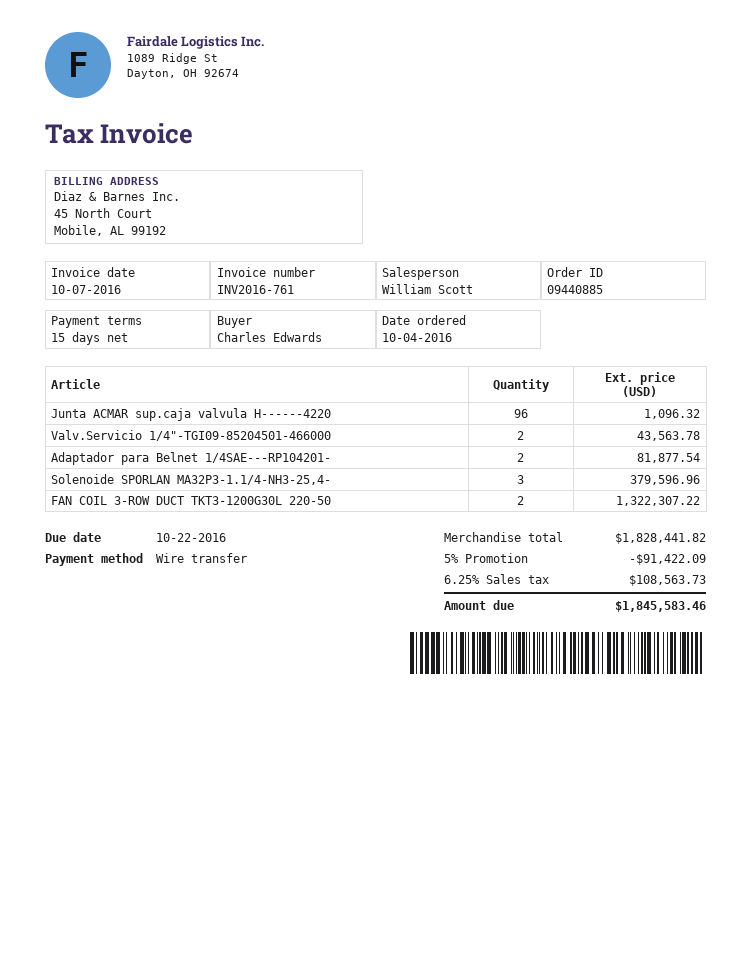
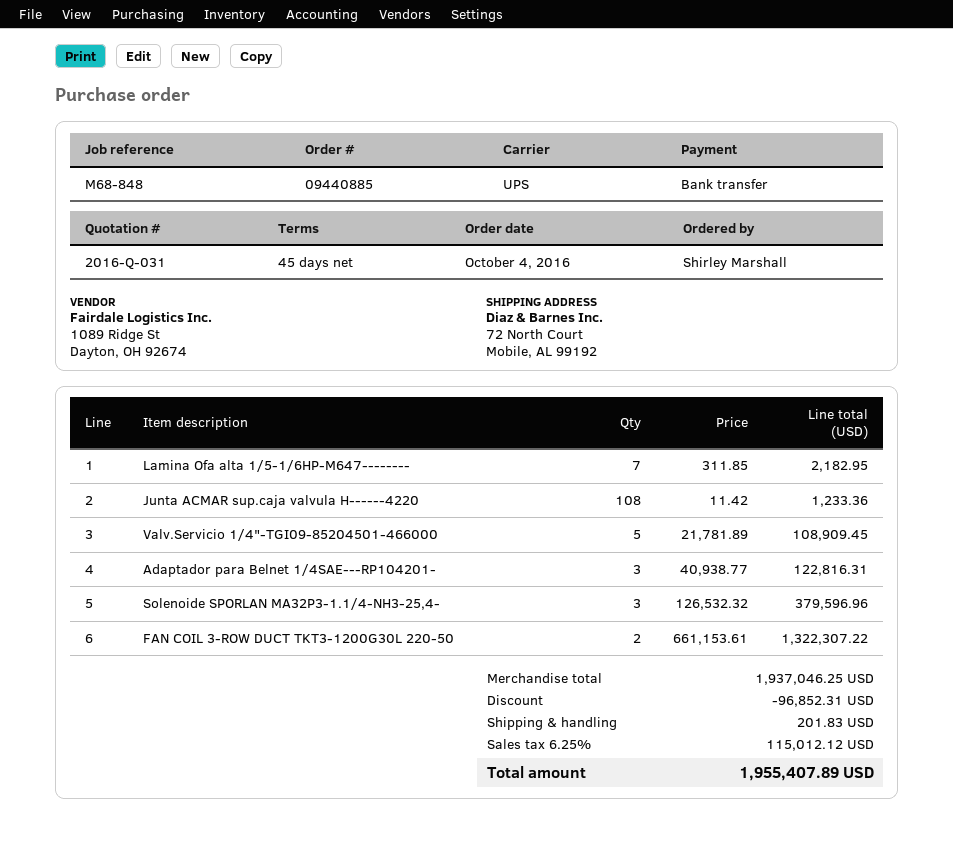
payment terms: 15 days -> 45 days
ordered by: Charles Edwards -> Shirley Marshall
Junta ACMAR sup.caja valvula H------4220: 96 for 1096.32 -> 108 for 1233.36
Valv.Servicio 1/4"-TGI09-85204501-466000: 2 for 43563.78 -> 5 for 108909.45
Adaptador para Belnet 1/4SAE---RP104201-: 2 for 81877.54 -> 3 for 122816.31
Lamina Ofa alta 1/5-1/6HP-M647--------: none -> 7 for 2182.95
subtotal: 1828441.82 -> 1937046.25
discount: 91422.09 -> 96852.31
shipping: none -> 201.83
tax: 6.25% = 108563.73 -> 6.25% = 115012.12
total: 1845583.46 -> 1955407.89

